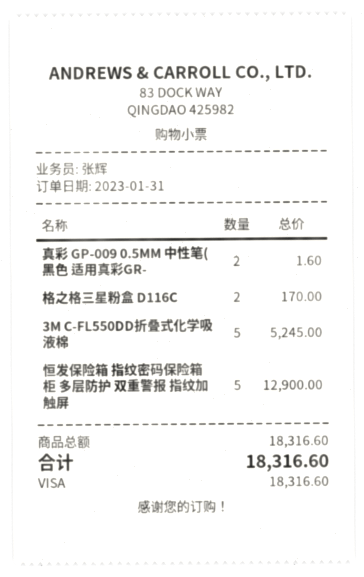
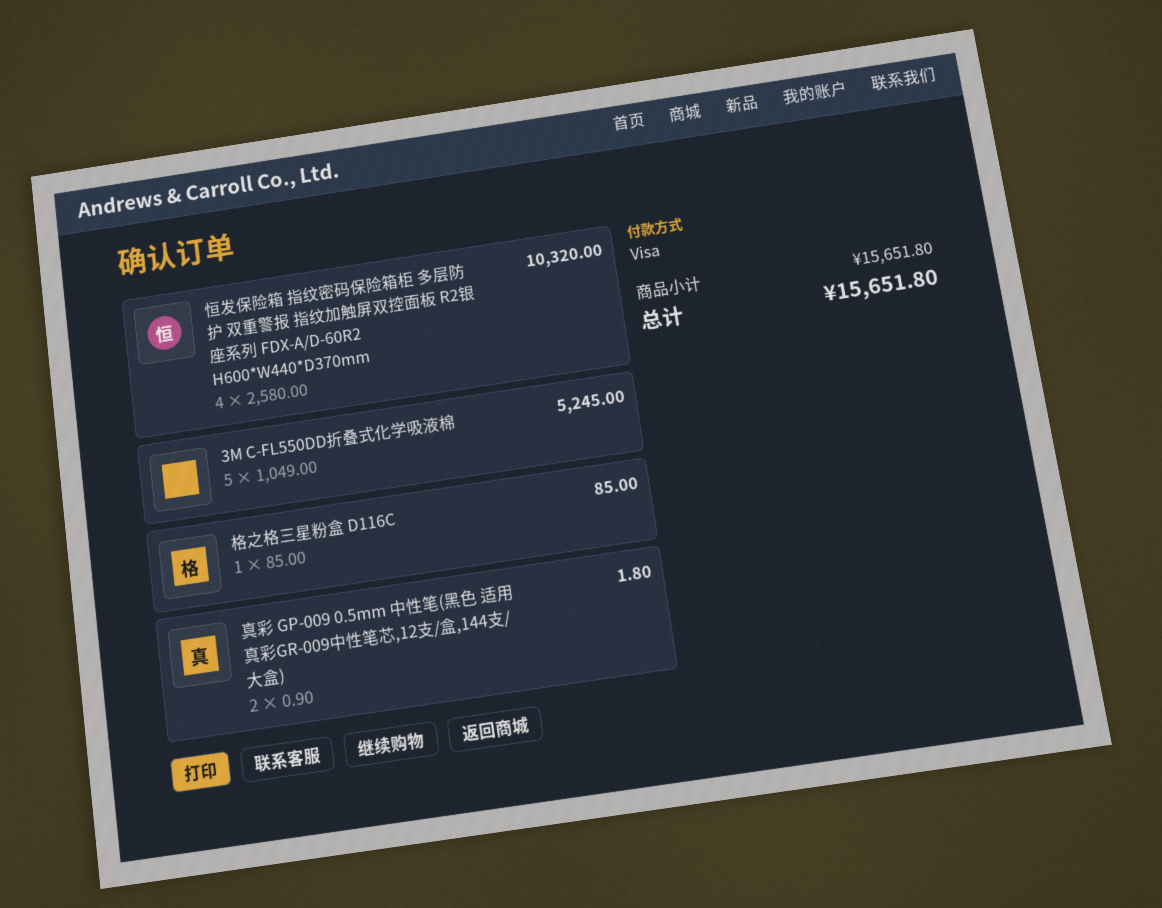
真彩 GP-009 0.5MM 中性笔(黑色 适用真彩GR-: 2 for 1.60 -> 2 for 1.80
格之格三星粉盒 D116C: 2 for 170.00 -> 1 for 85.00
恒发保险箱 指纹密码保险箱柜 多层防护 双重警报 指纹加触屏: 5 for 12900.00 -> 4 for 10320.00
subtotal: 18316.60 -> 15651.80
total: 18316.60 -> 15651.80

